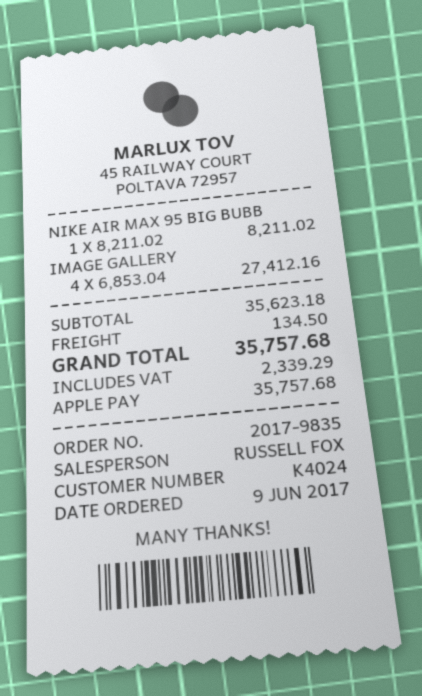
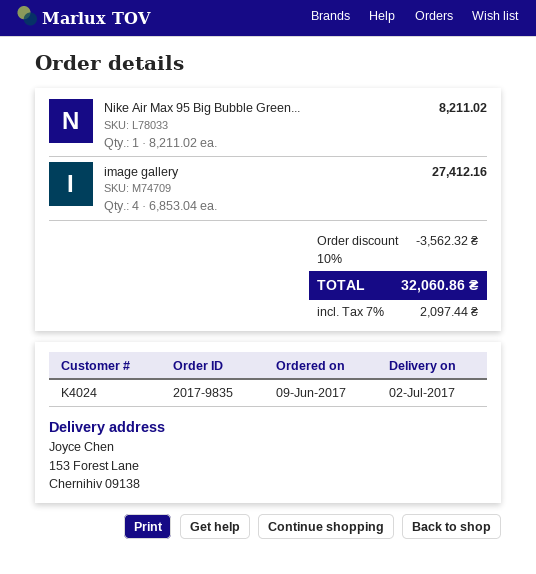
discount: none -> 10% = 3562.32
shipping: 134.50 -> none
tax: 2339.29 -> 2097.44
total: 35757.68 -> 32060.86

